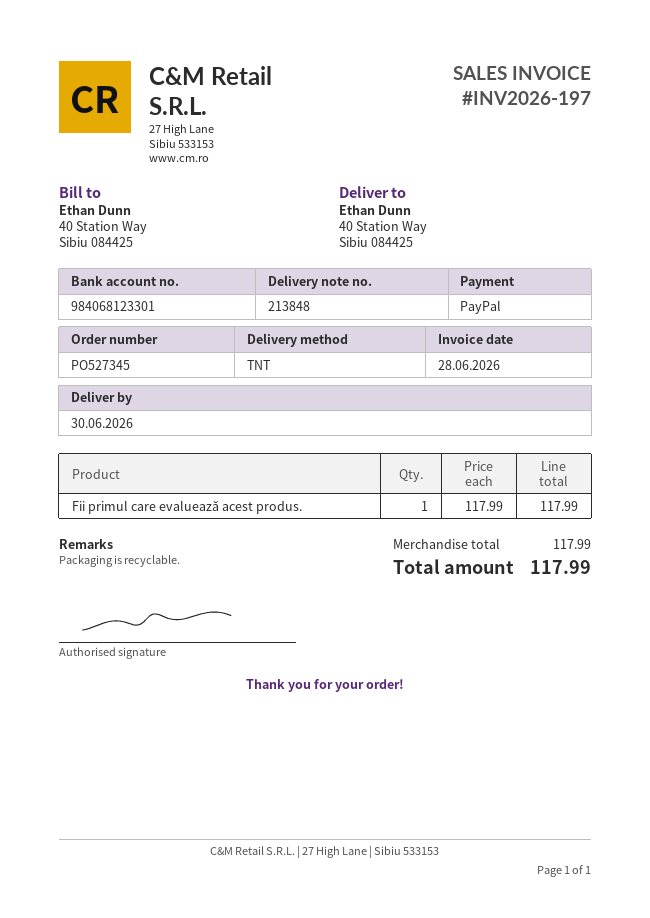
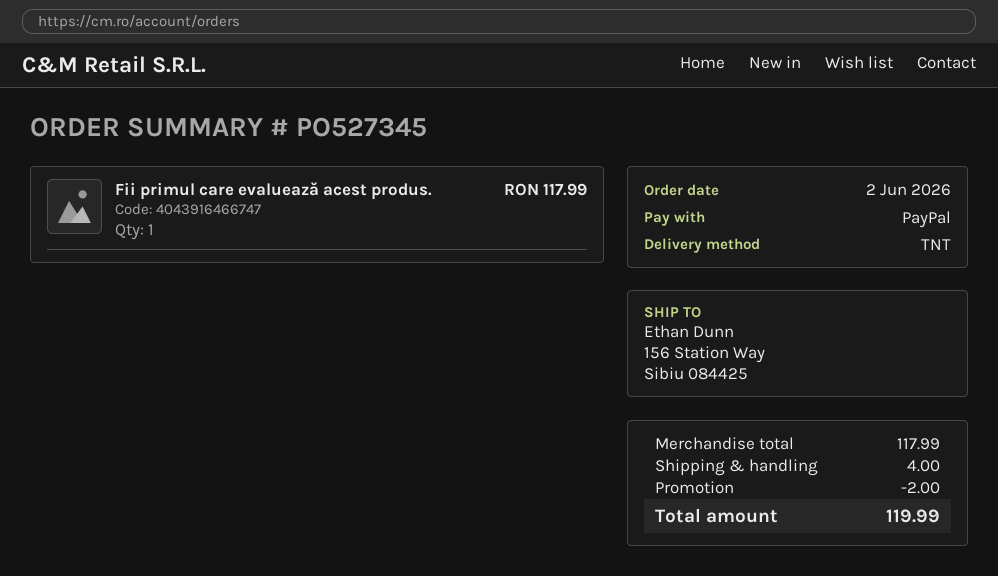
ship to: 40 Station Way, Sibiu 084425 -> 156 Station Way, Sibiu 084425
discount: none -> 2.00
shipping: none -> 4.00
total: 117.99 -> 119.99

